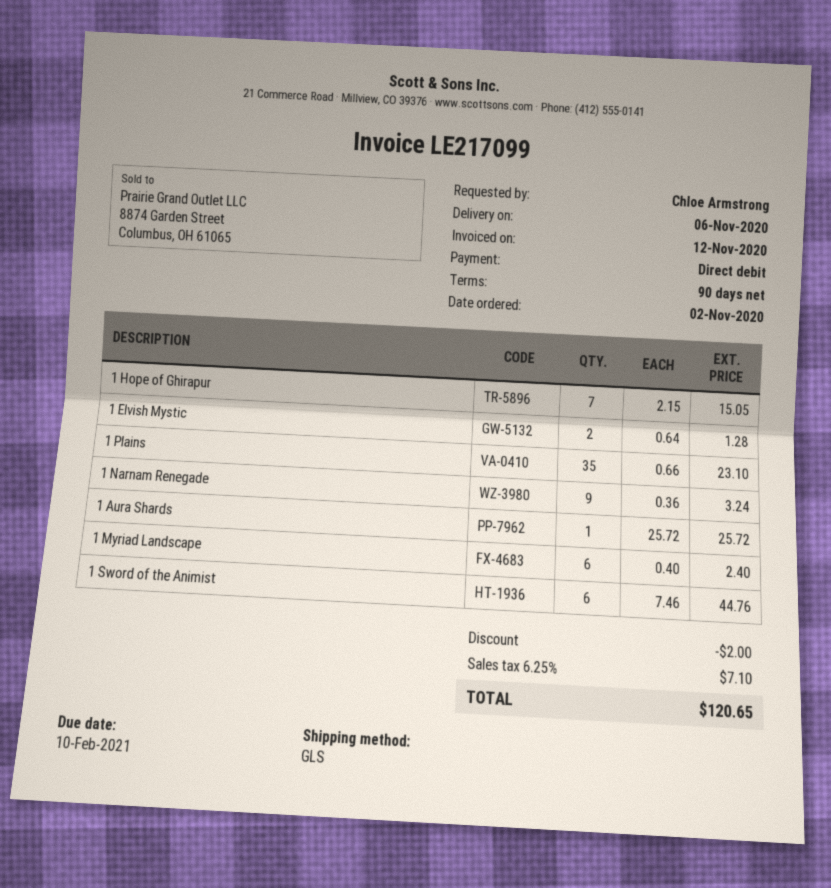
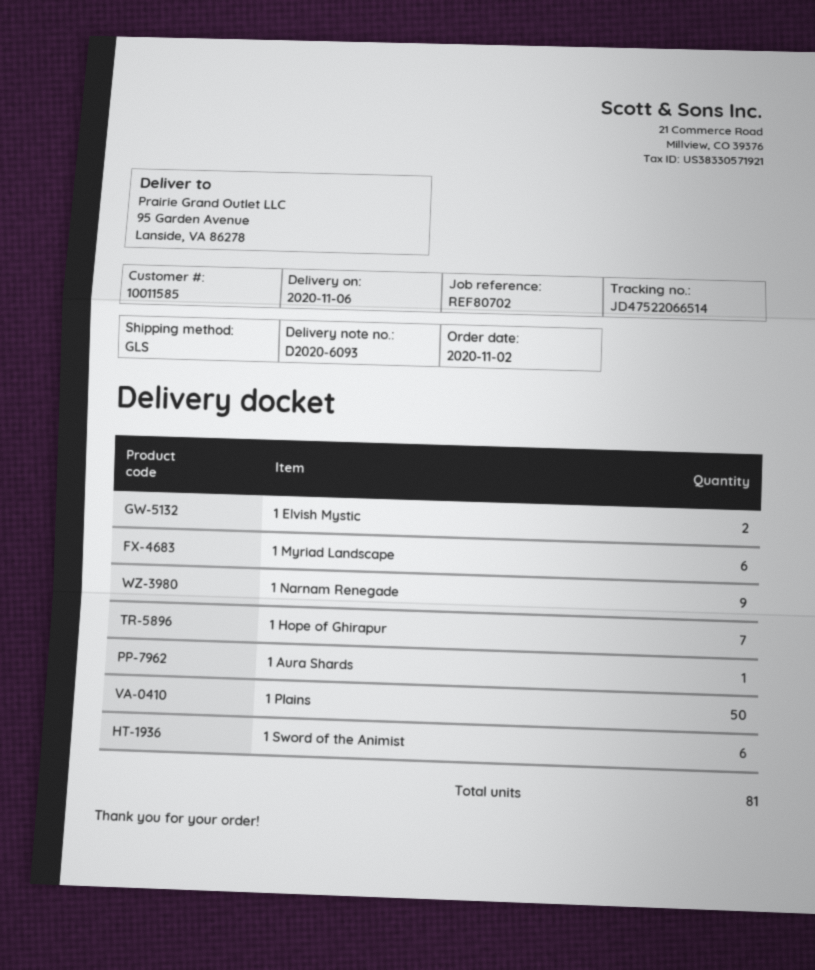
1 Plains: 35 -> 50

